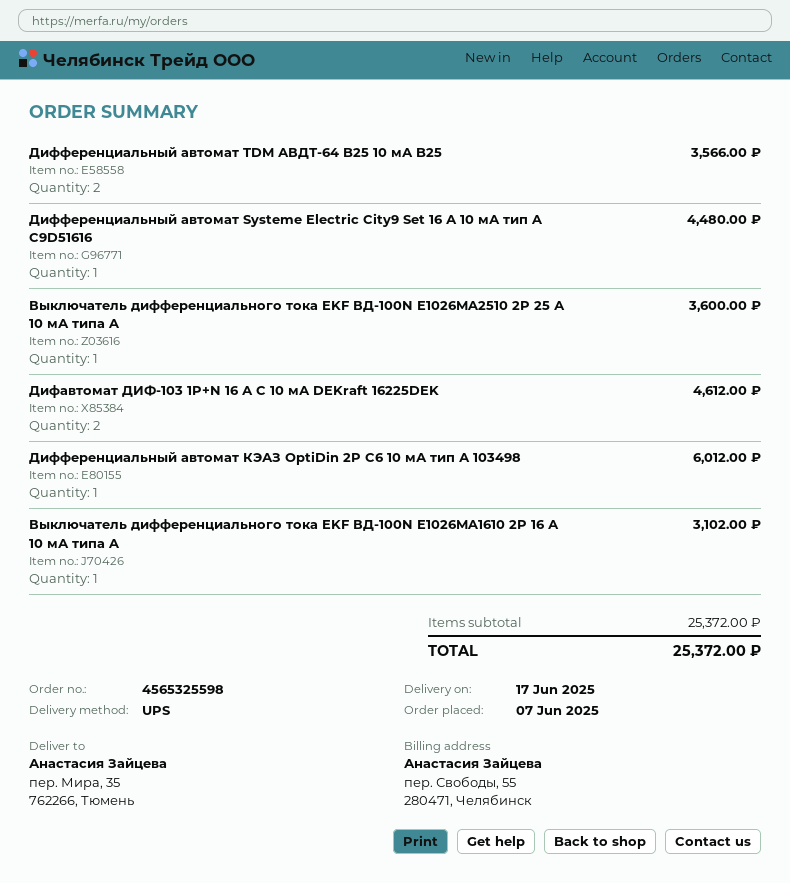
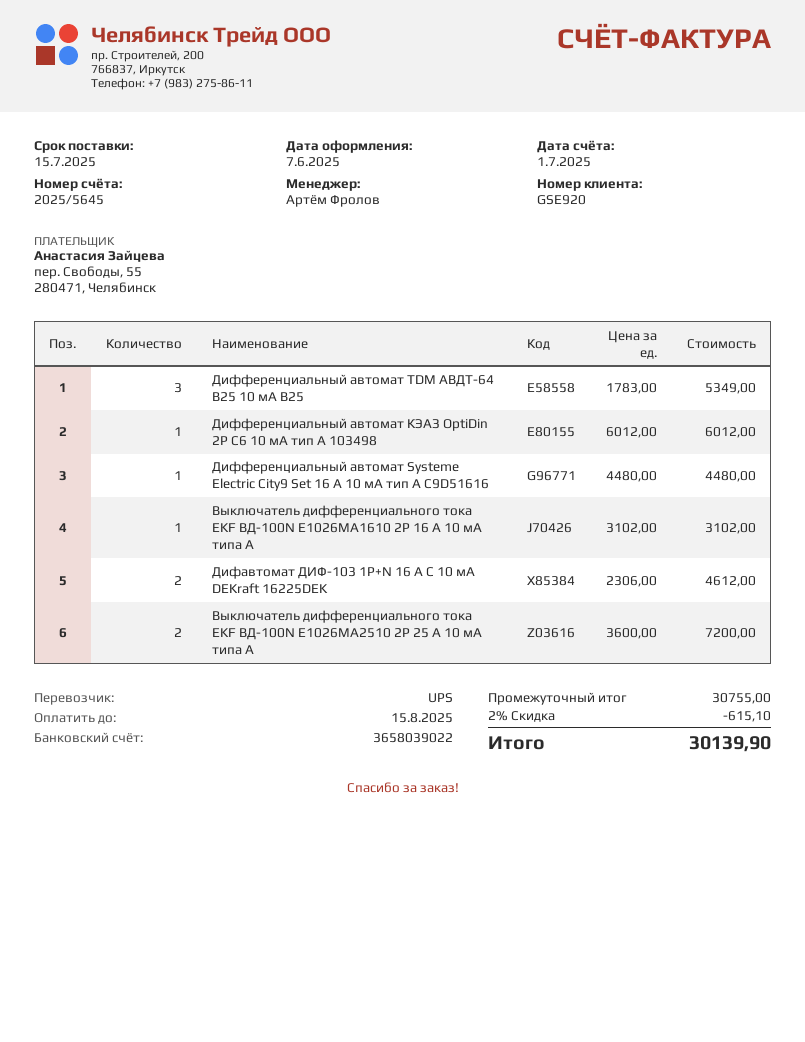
delivery date: 2025-06-17 -> 2025-07-15
Дифференциальный автомат TDM АВДТ-64 B25 10 мА B25: 2 for 3566.00 -> 3 for 5349.00
Выключатель дифференциального тока EKF ВД-100N E1026MA2510 2P 25 А 10 мА типа A: 1 for 3600.00 -> 2 for 7200.00
subtotal: 25372.00 -> 30755.00
discount: none -> 2% = 615.10
total: 25372.00 -> 30139.90

